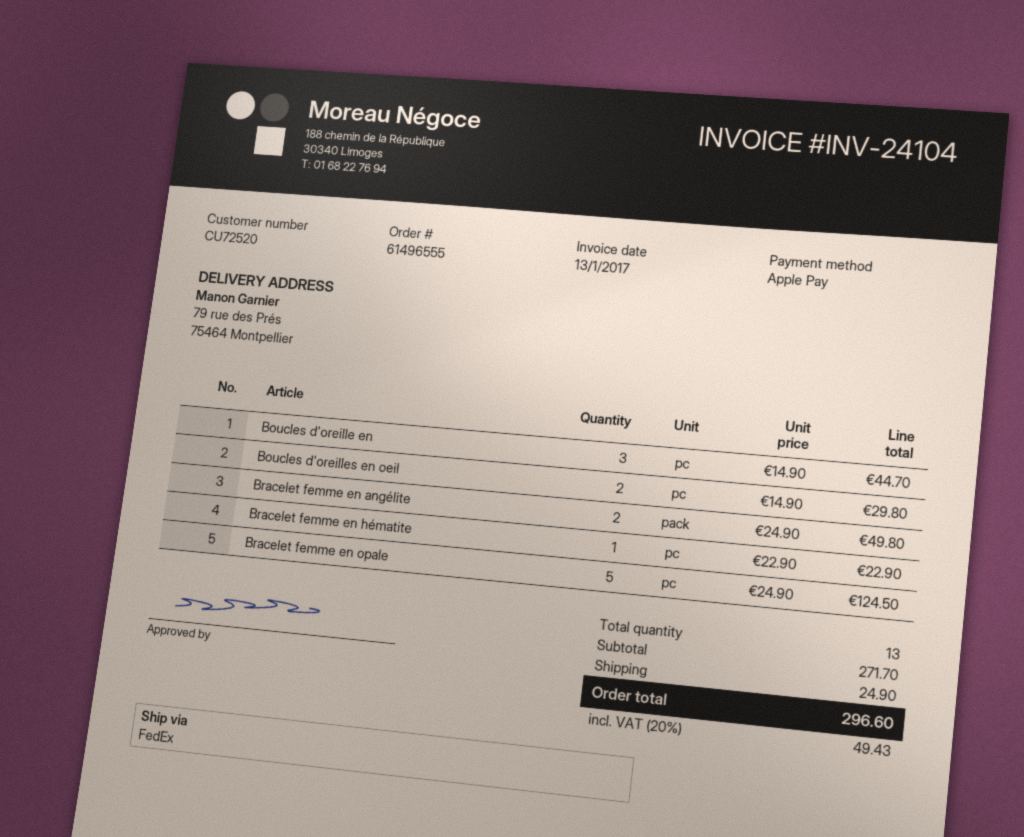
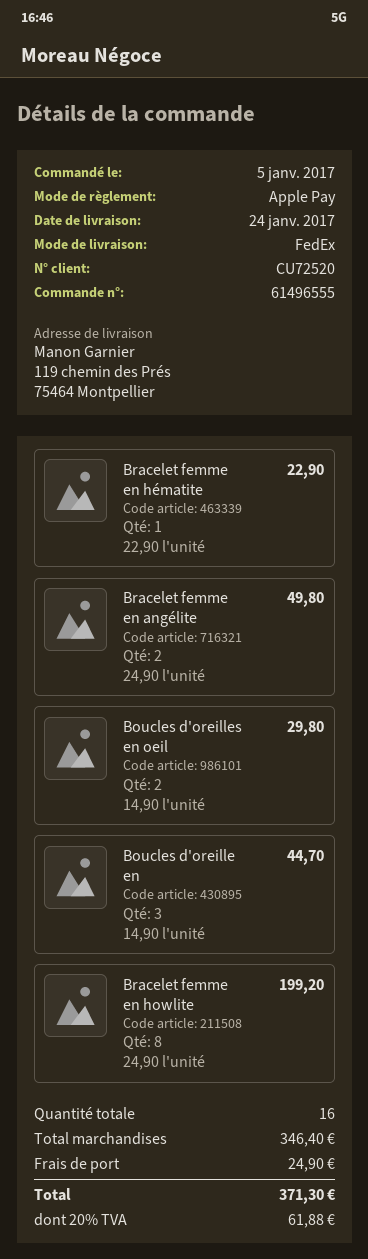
ship to: 79 rue des Prés, 75464 Montpellier -> 119 chemin des Prés, 75464 Montpellier
Bracelet femme en opale: 5 x 24.90 = 124.50 -> none
Bracelet femme en howlite: none -> 8 x 24.90 = 199.20
total quantity: 13 -> 16
subtotal: 271.70 -> 346.40
tax: 20% = 49.43 -> 20% = 61.88
total: 296.60 -> 371.30

